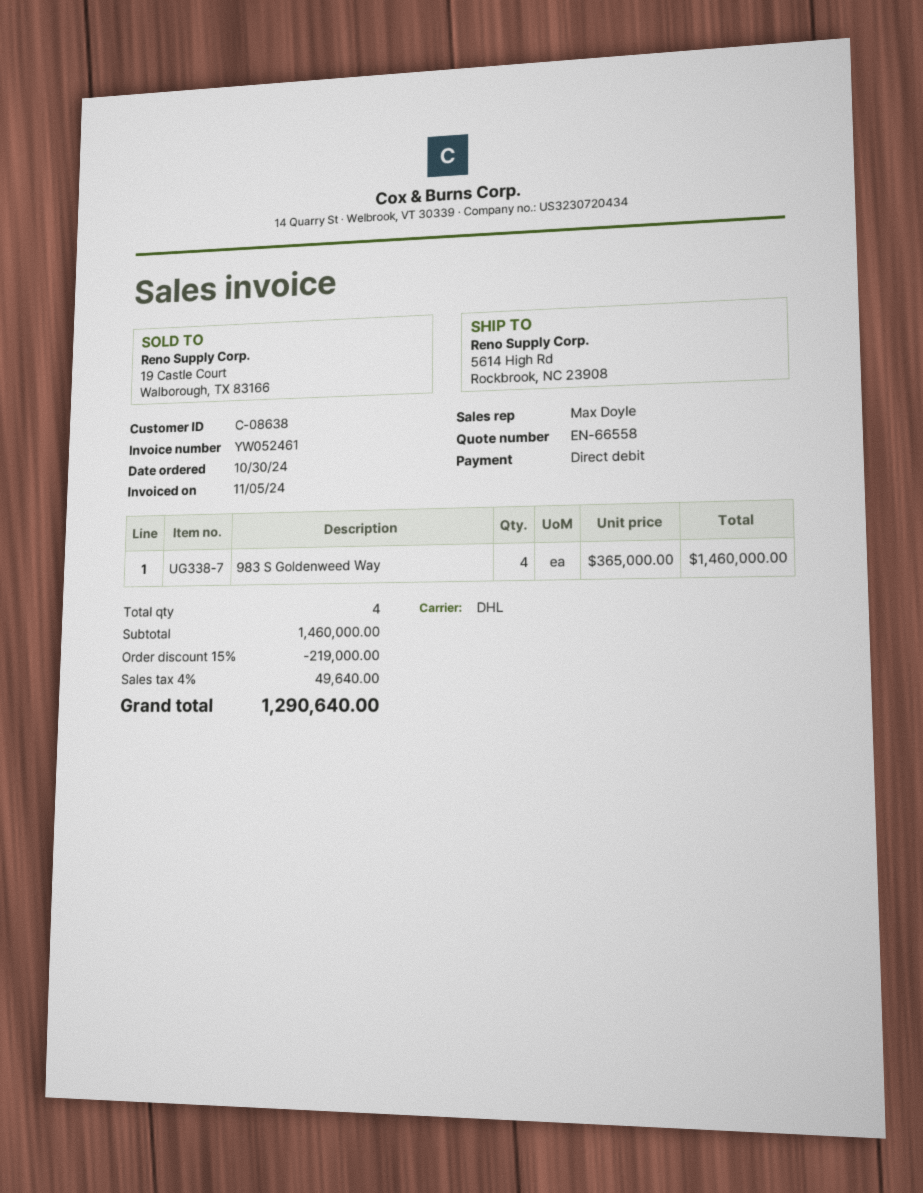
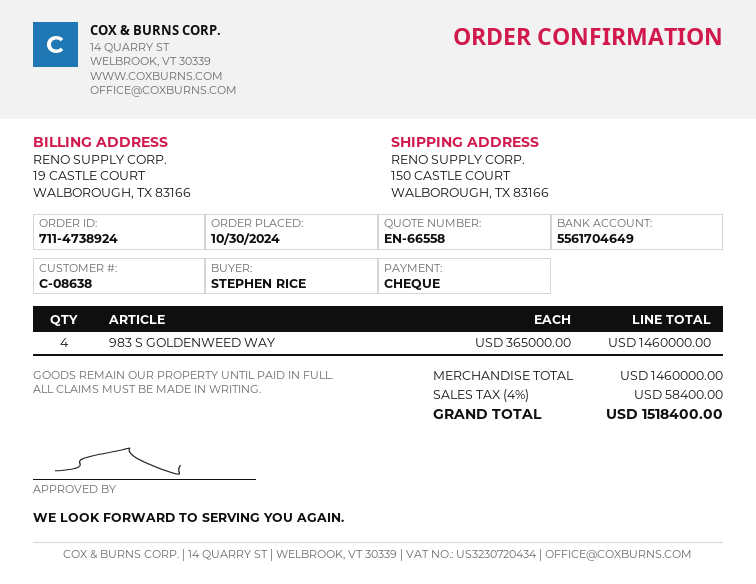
payment method: direct debit -> cheque
ship to: 5614 High Rd, Rockbrook, NC 23908 -> 150 CASTLE COURT, WALBOROUGH, TX 83166
discount: 15% = 219000.00 -> none
tax: 4% = 49640.00 -> 4% = 58400.00
total: 1290640.00 -> 1518400.00

